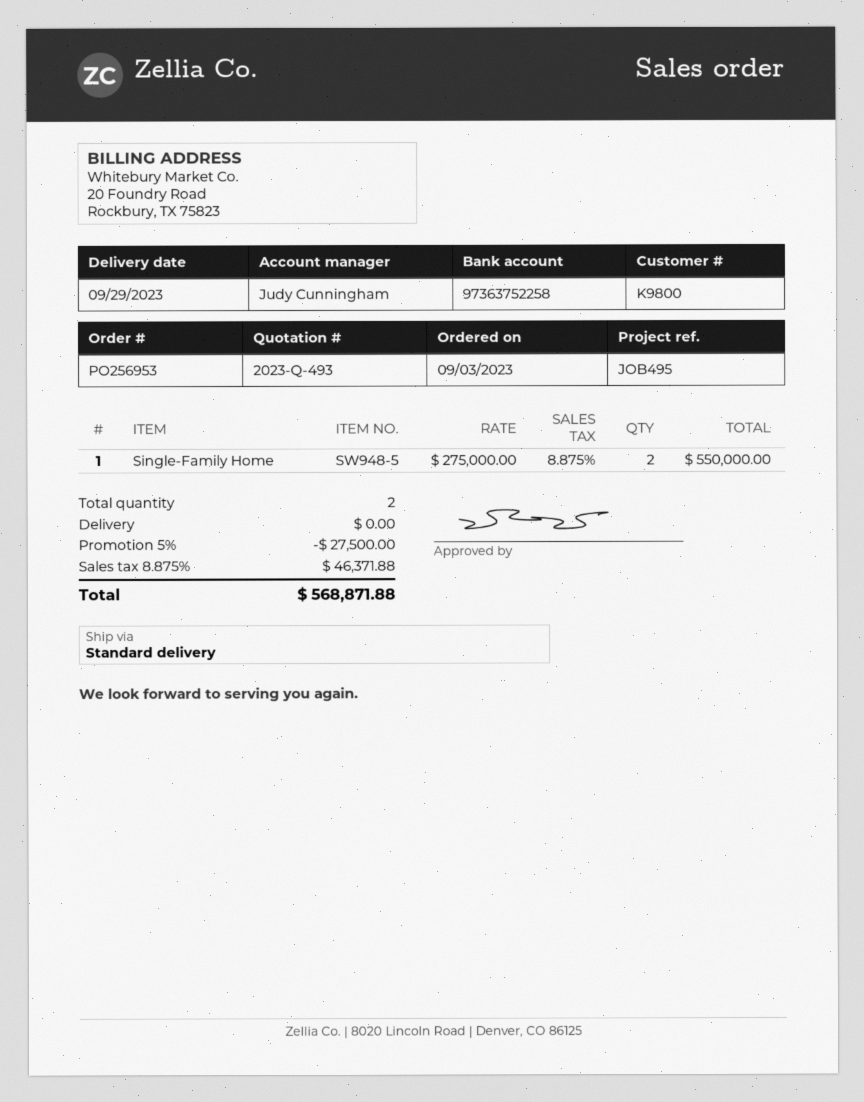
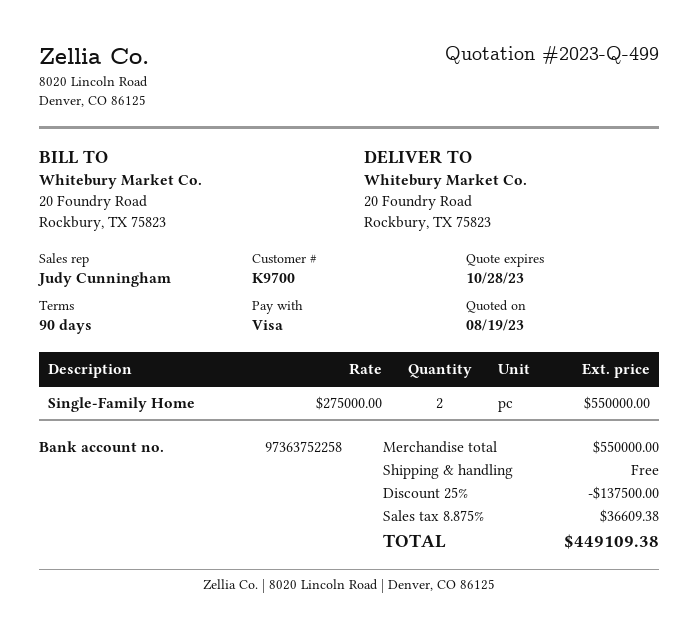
quote number: 2023-Q-493 -> 2023-Q-499
customer number: K9800 -> K9700
discount: 5% = 27500.00 -> 25% = 137500.00
tax: 8.875% = 46371.88 -> 8.875% = 36609.38
total: 568871.88 -> 449109.38

